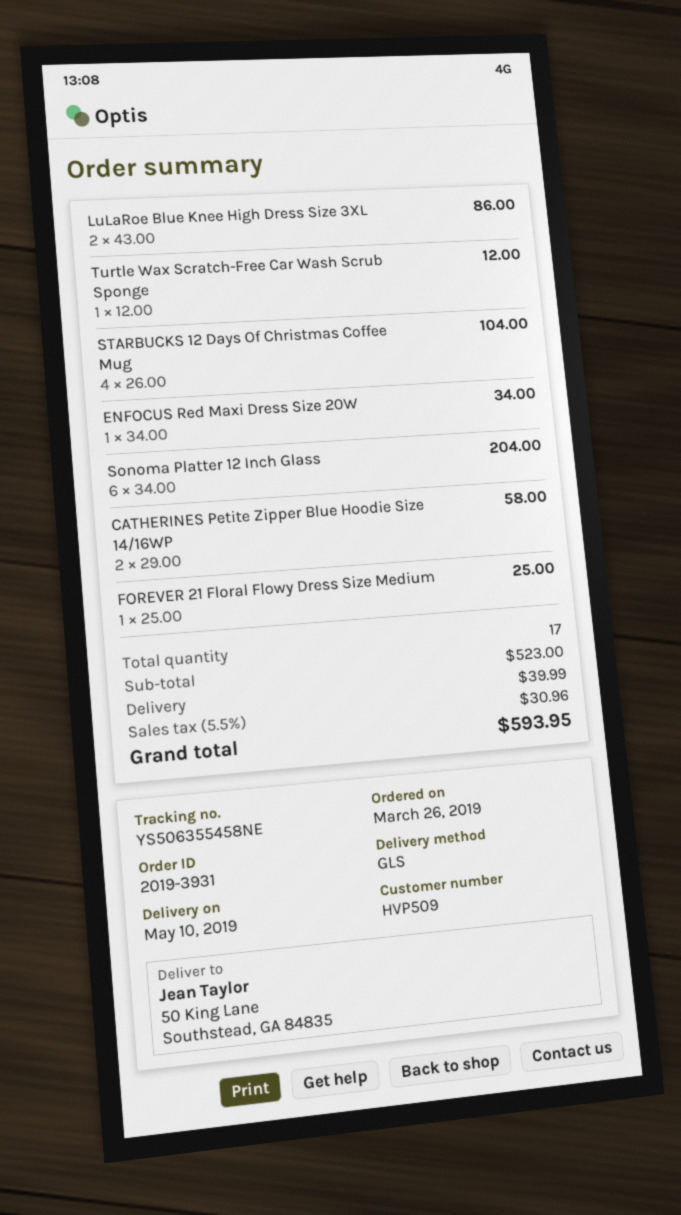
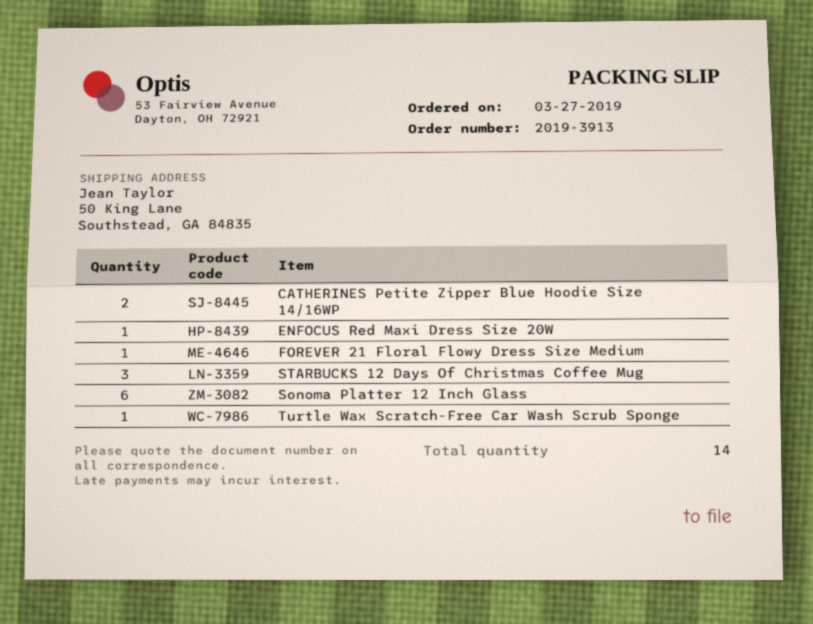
order number: 2019-3931 -> 2019-3913
order date: 2019-03-26 -> 2019-03-27
LuLaRoe Blue Knee High Dress Size 3XL: 2 -> none
STARBUCKS 12 Days Of Christmas Coffee Mug: 4 -> 3
total quantity: 17 -> 14

